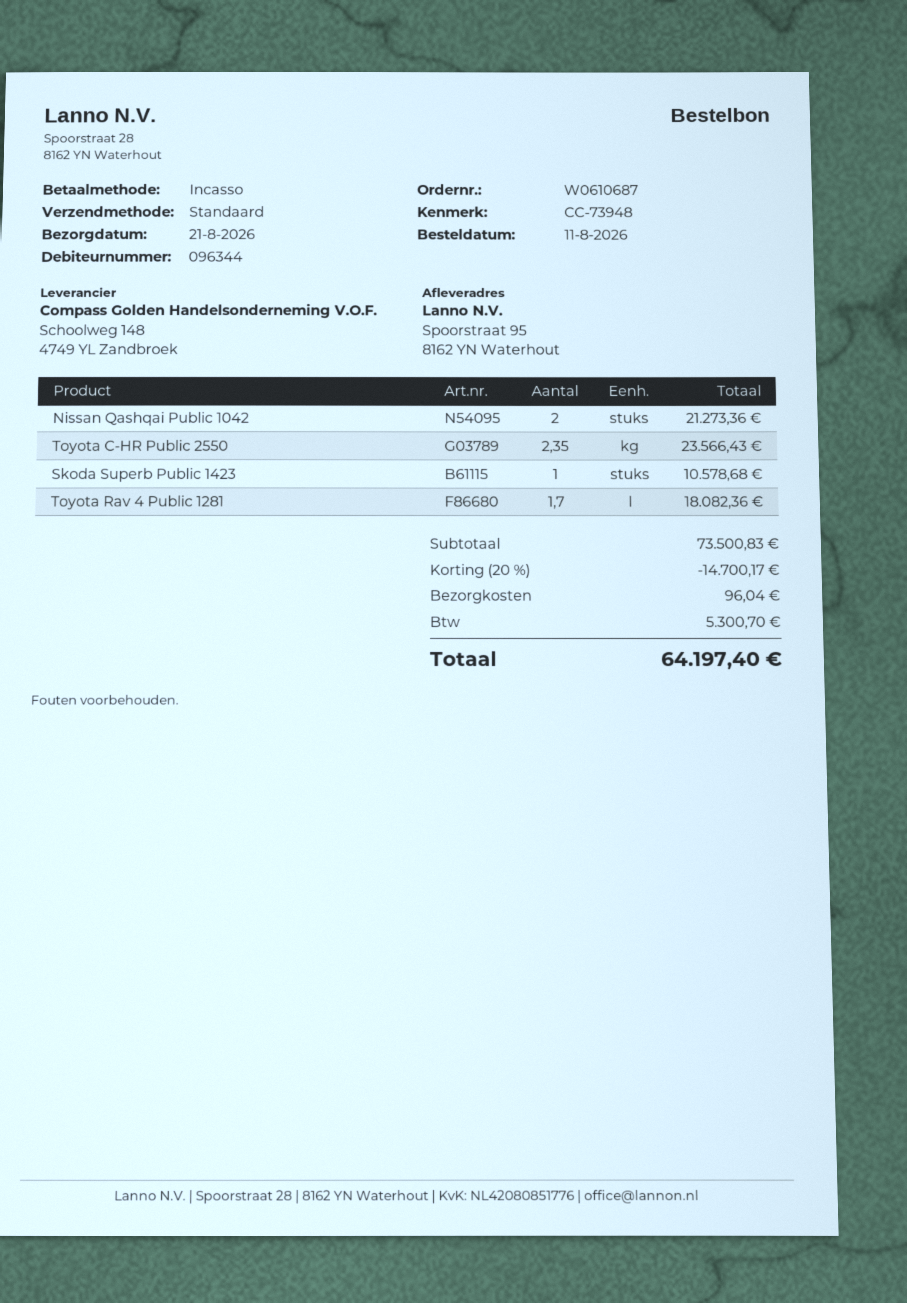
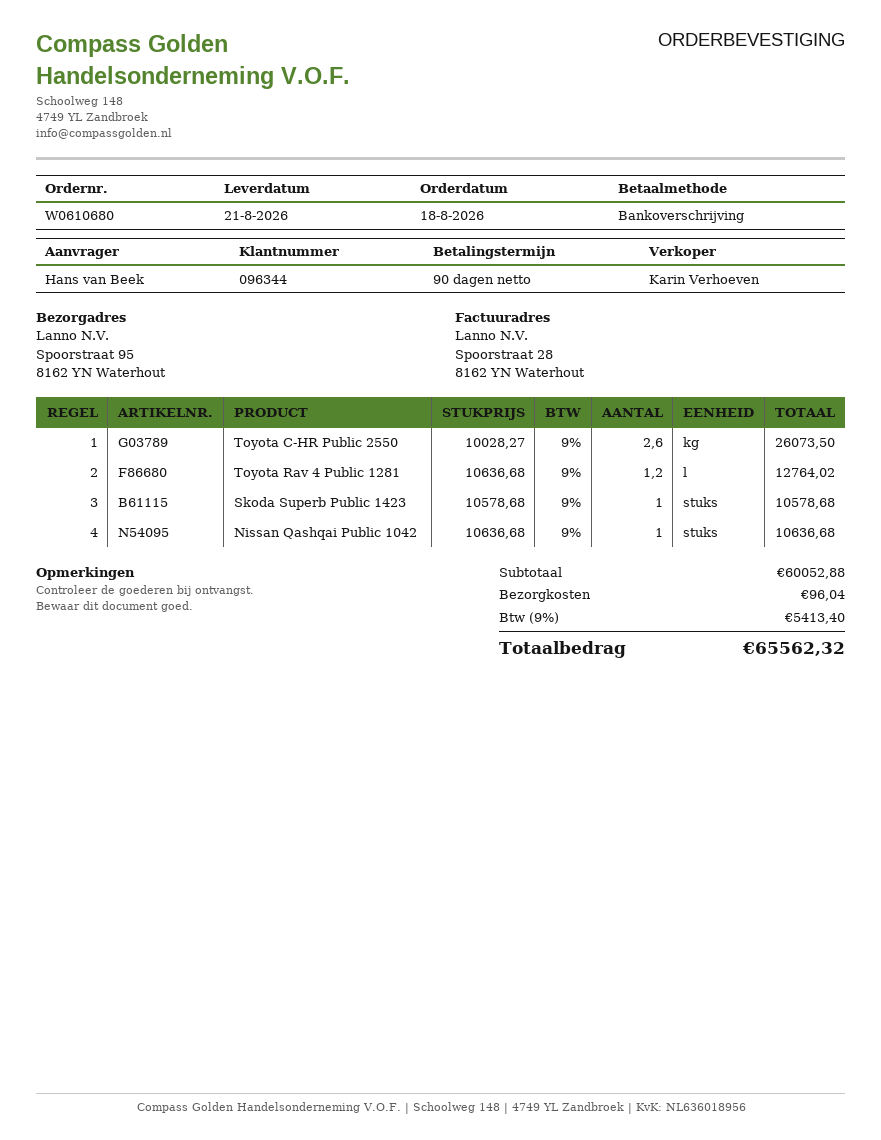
order number: W0610687 -> W0610680
order date: 2026-08-11 -> 2026-08-18
payment method: direct debit -> bank transfer
Nissan Qashqai Public 1042: 2 for 21273.36 -> 1 for 10636.68
Toyota C-HR Public 2550: 2.35 for 23566.43 -> 2.6 for 26073.50
Toyota Rav 4 Public 1281: 1.7 for 18082.36 -> 1.2 for 12764.02
subtotal: 73500.83 -> 60052.88
discount: 20% = 14700.17 -> none
tax: 5300.70 -> 5413.40
total: 64197.40 -> 65562.32

